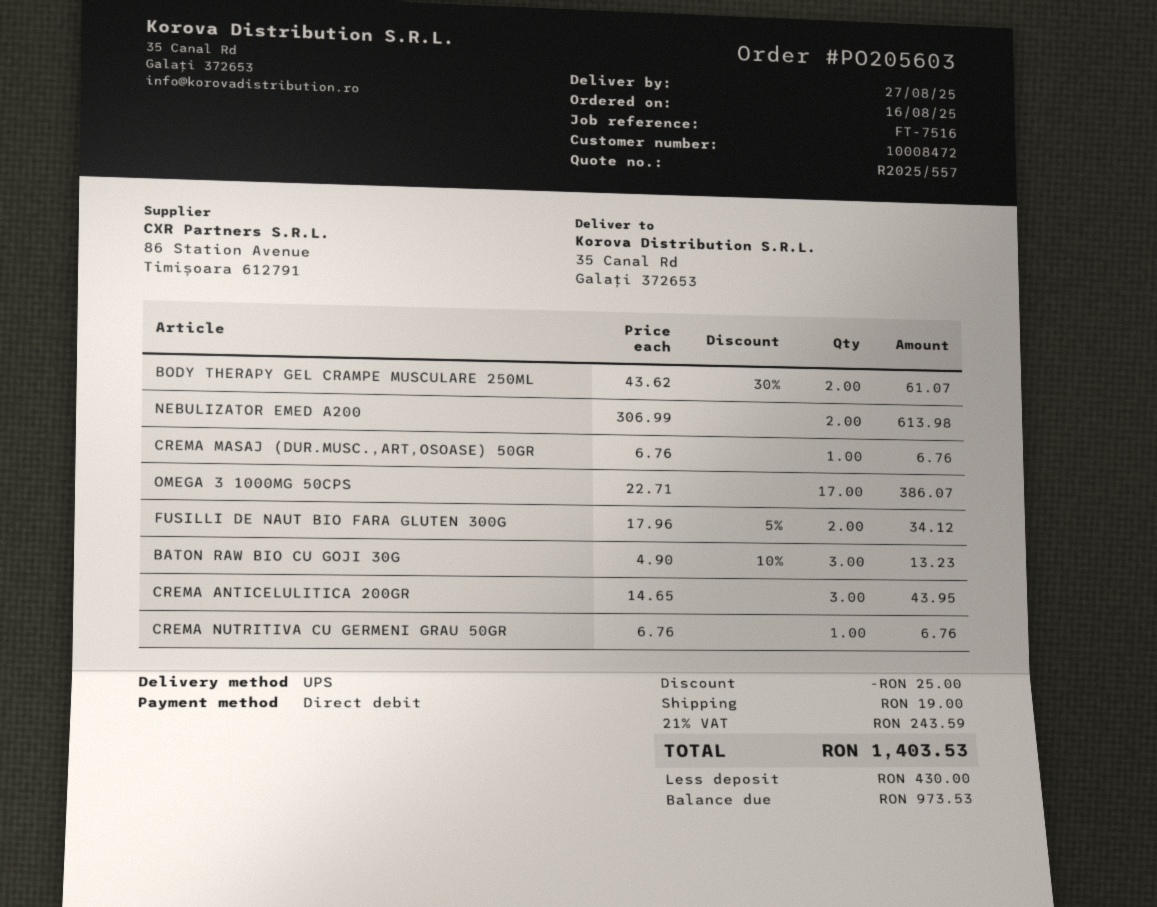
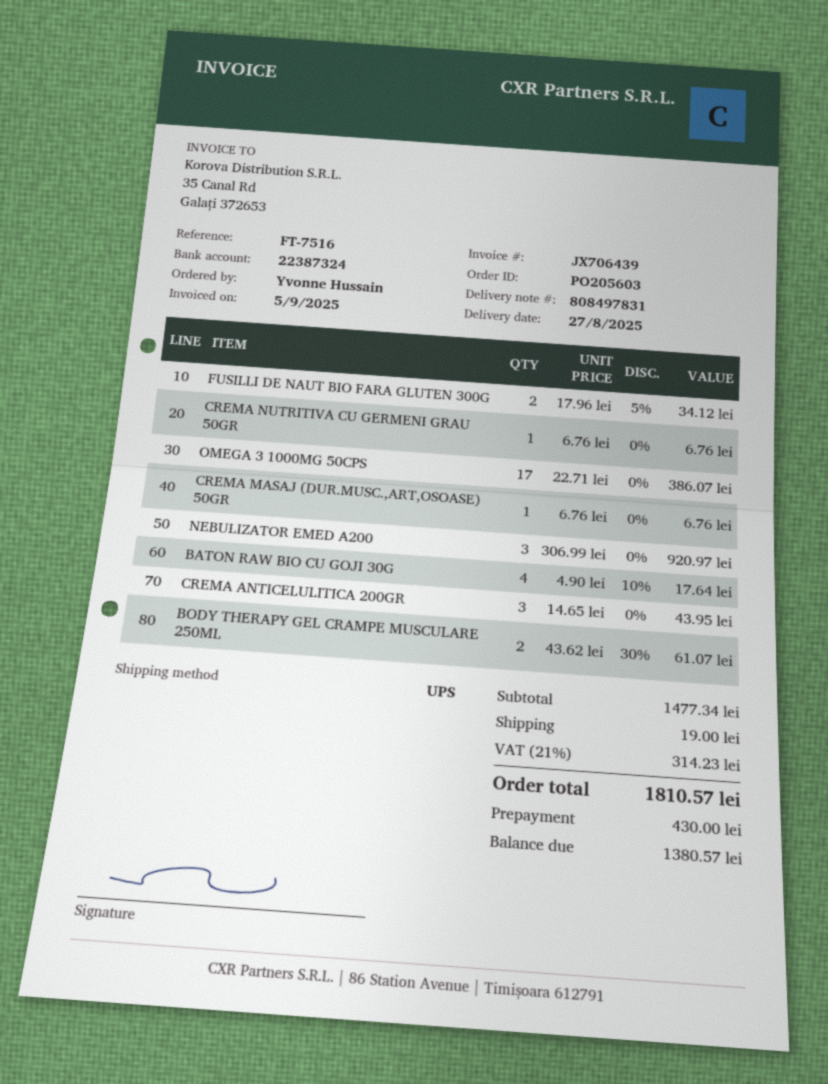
NEBULIZATOR EMED A200: 2 x 306.99 = 613.98 -> 3 x 306.99 = 920.97
BATON RAW BIO CU GOJI 30G: 3 x 4.90 - 10% = 13.23 -> 4 x 4.90 - 10% = 17.64
discount: 25.00 -> none
tax: 21% = 243.59 -> 21% = 314.23
total: 1403.53 -> 1810.57
balance: 973.53 -> 1380.57

